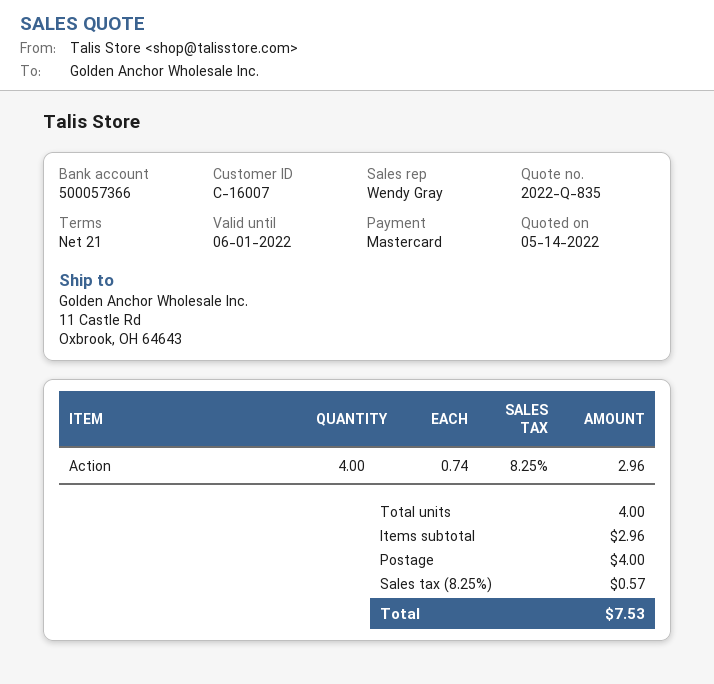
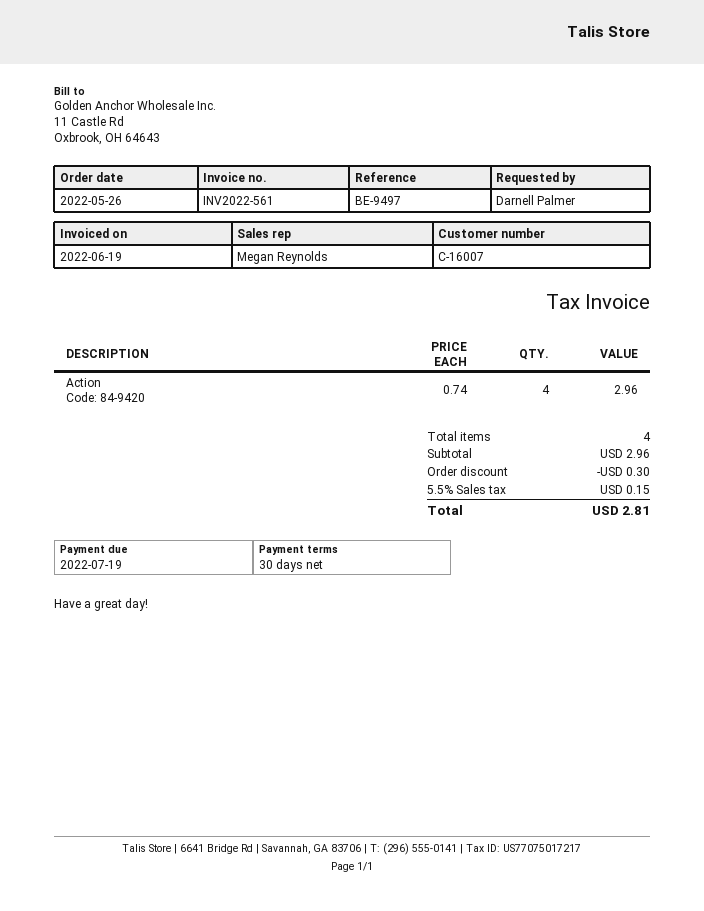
payment terms: 21 days -> 30 days
sales rep: Wendy Gray -> Megan Reynolds
discount: none -> 0.30
shipping: 4.00 -> none
tax: 8.25% = 0.57 -> 5.5% = 0.15
total: 7.53 -> 2.81

